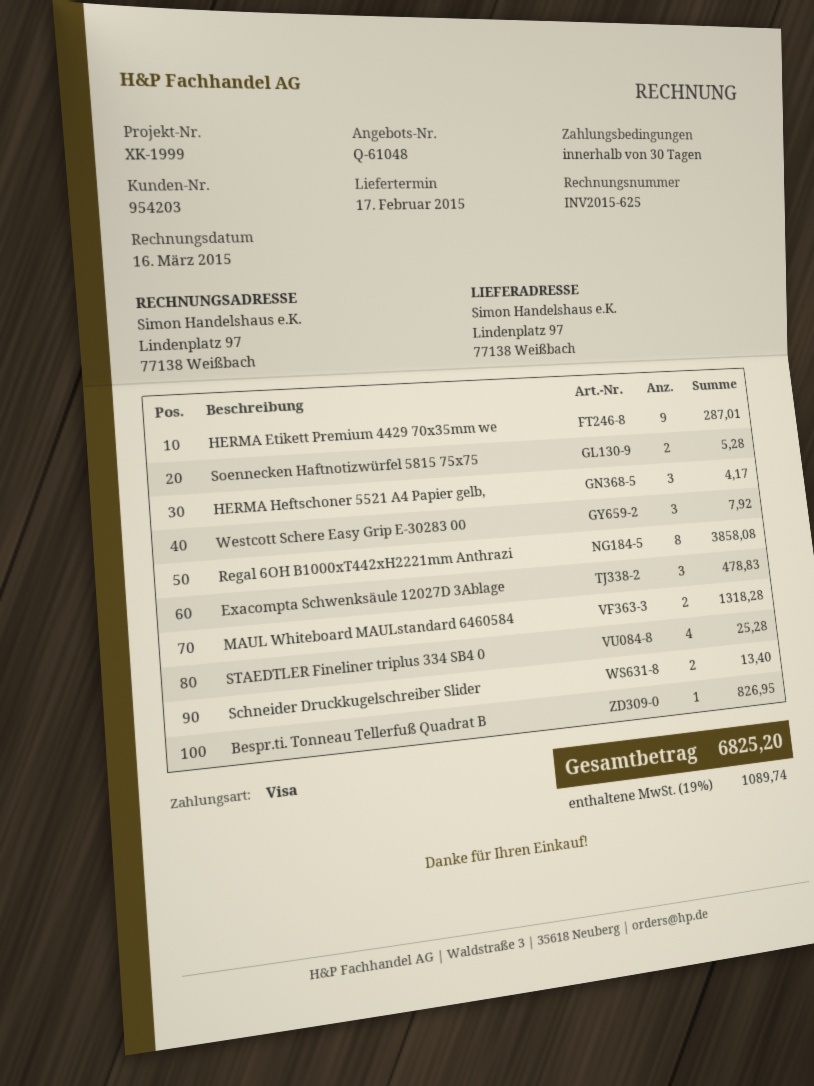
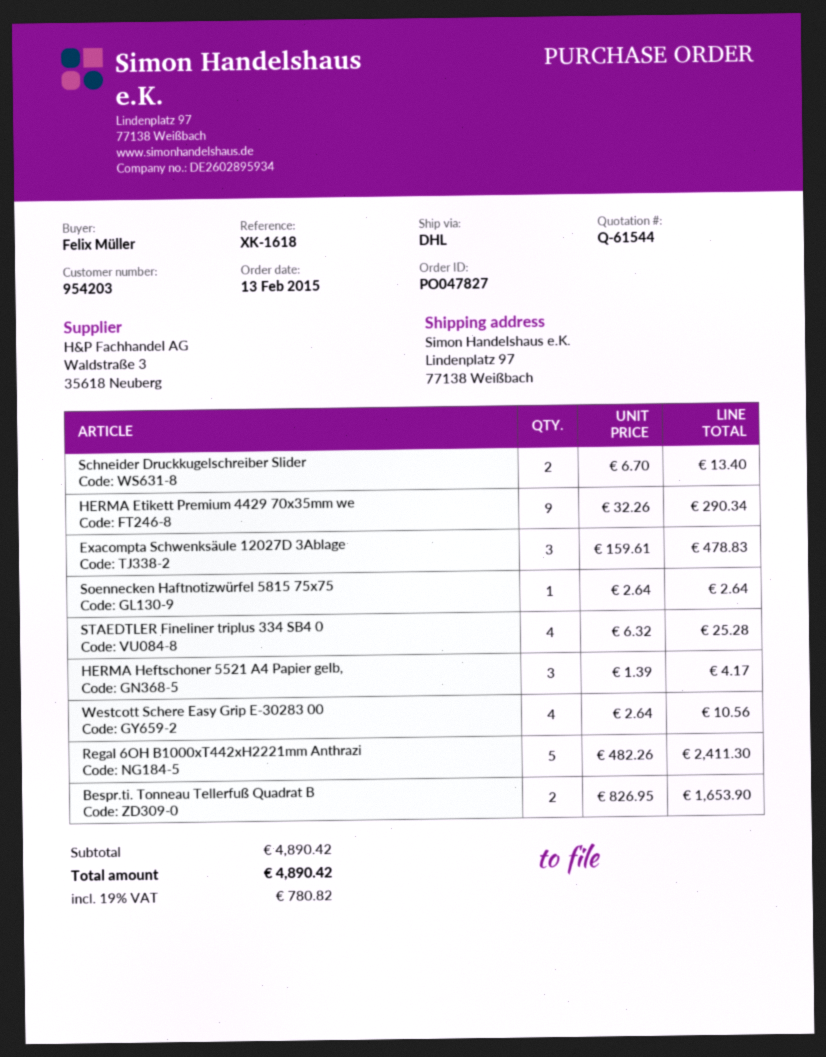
quote number: Q-61048 -> Q-61544
reference: XK-1999 -> XK-1618
HERMA Etikett Premium 4429 70x35mm we: 9 for 287.01 -> 9 for 290.34
Soennecken Haftnotizwürfel 5815 75x75: 2 for 5.28 -> 1 for 2.64
Westcott Schere Easy Grip E-30283 00: 3 for 7.92 -> 4 for 10.56
Regal 6OH B1000xT442xH2221mm Anthrazi: 8 for 3858.08 -> 5 for 2411.30
MAUL Whiteboard MAULstandard 6460584: 2 for 1318.28 -> none
Bespr.ti. Tonneau Tellerfuß Quadrat B: 1 for 826.95 -> 2 for 1653.90
tax: 19% = 1089.74 -> 19% = 780.82
total: 6825.20 -> 4890.42

